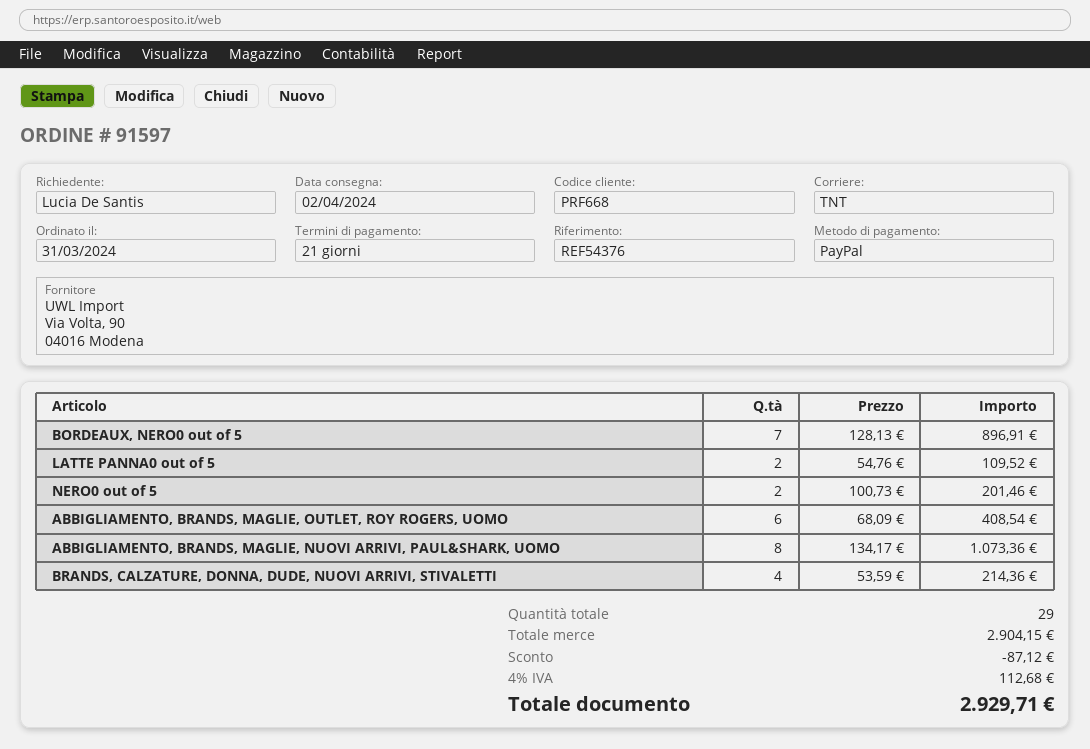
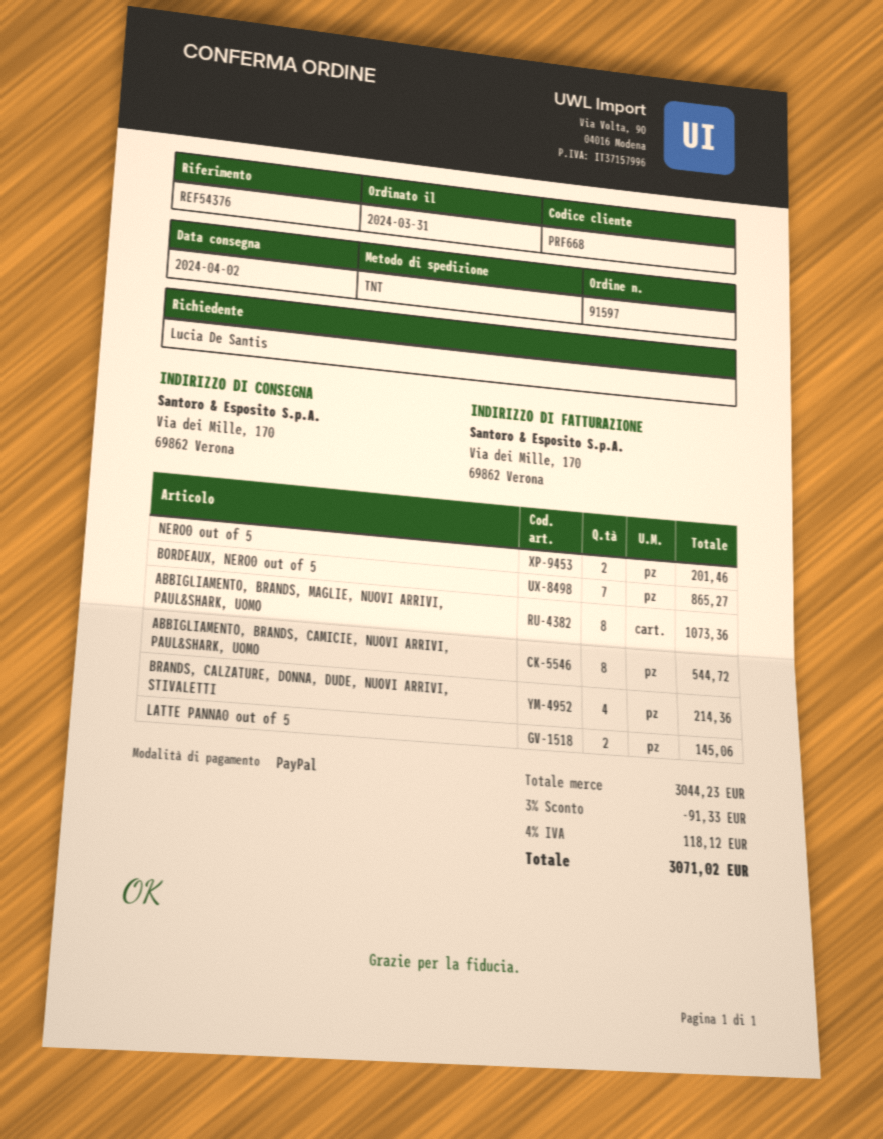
BORDEAUX, NERO0 out of 5: 7 for 896.91 -> 7 for 865.27
LATTE PANNA0 out of 5: 2 for 109.52 -> 2 for 145.06
ABBIGLIAMENTO, BRANDS, MAGLIE, OUTLET, ROY ROGERS, UOMO: 6 for 408.54 -> none
ABBIGLIAMENTO, BRANDS, CAMICIE, NUOVI ARRIVI, PAUL&SHARK, UOMO: none -> 8 for 544.72
subtotal: 2904.15 -> 3044.23
discount: 87.12 -> 91.33
tax: 4% = 112.68 -> 4% = 118.12
total: 2929.71 -> 3071.02

